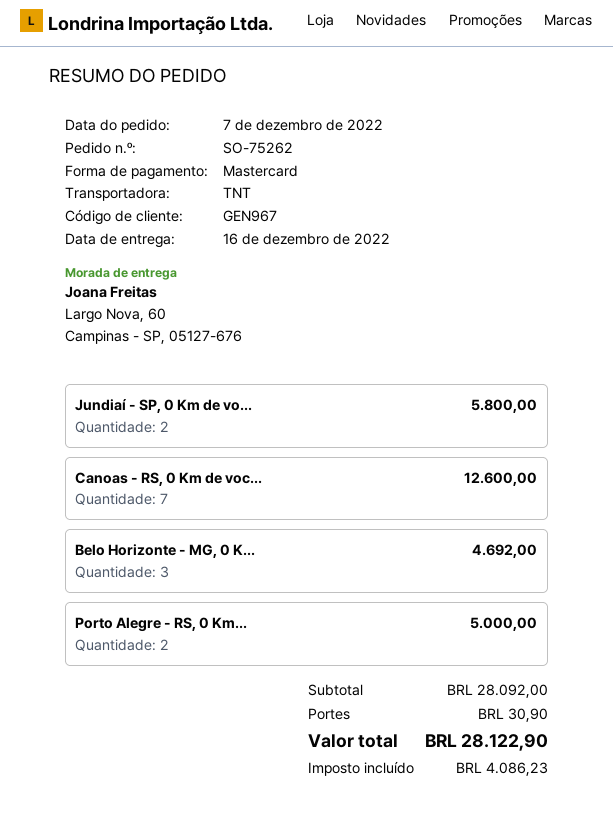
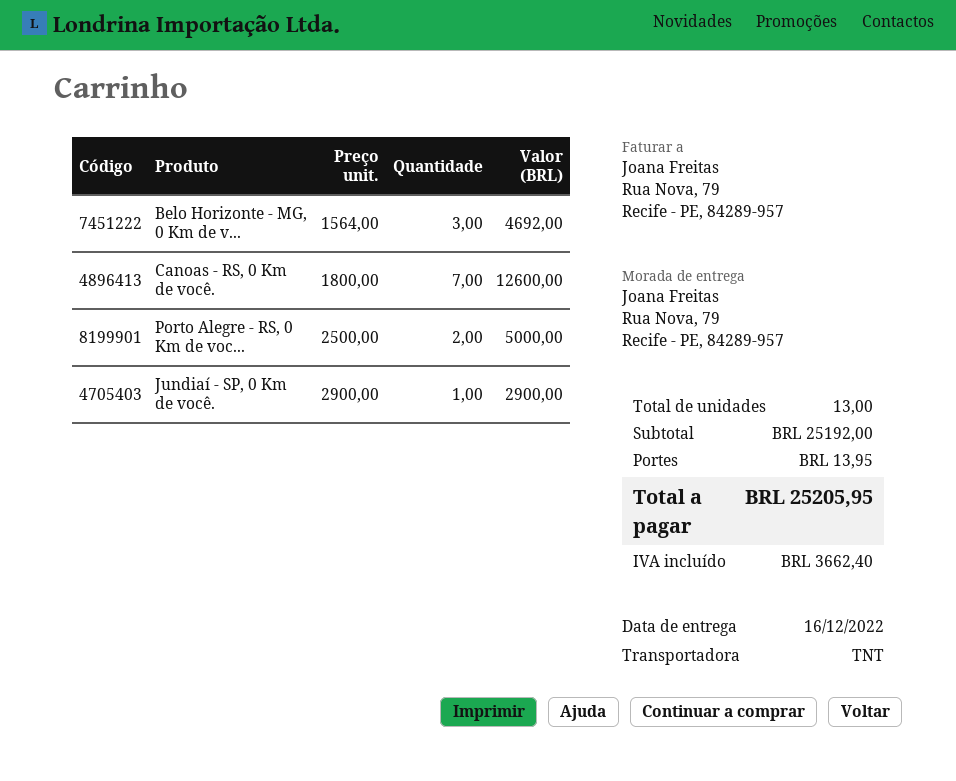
ship to: Largo Nova, 60, Campinas - SP, 05127-676 -> Rua Nova, 79, Recife - PE, 84289-957
Jundiaí - SP, 0 Km de vo...: 2 for 5800.00 -> 1 for 2900.00
subtotal: 28092.00 -> 25192.00
shipping: 30.90 -> 13.95
tax: 4086.23 -> 3662.40
total: 28122.90 -> 25205.95

